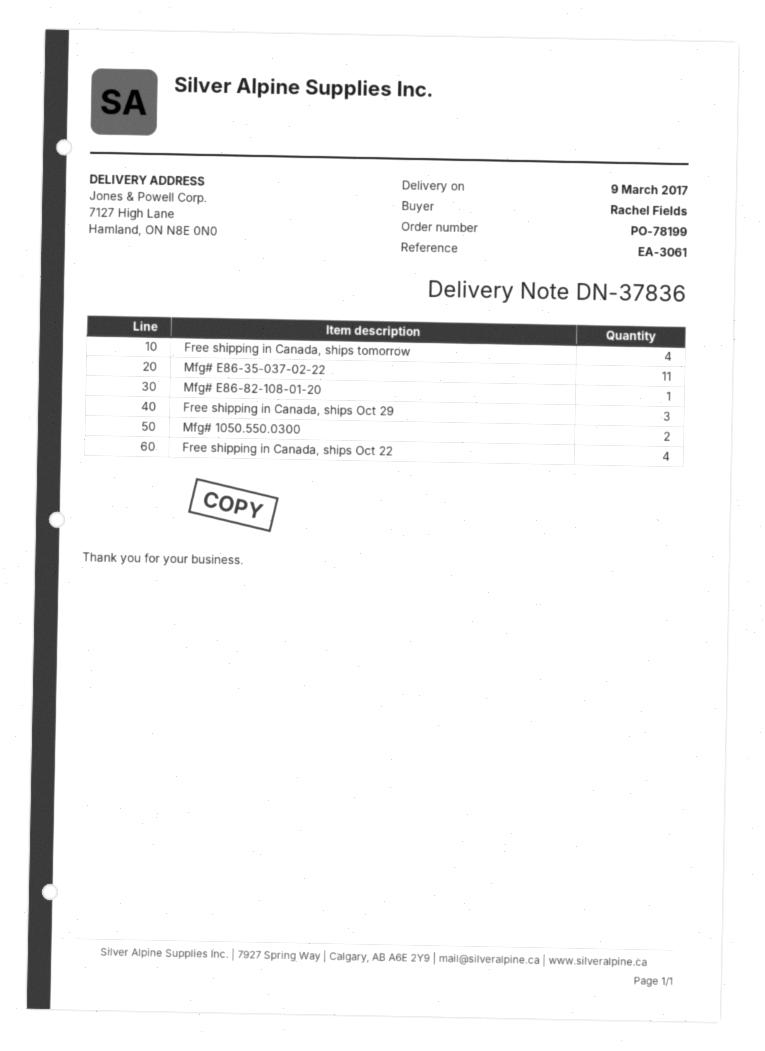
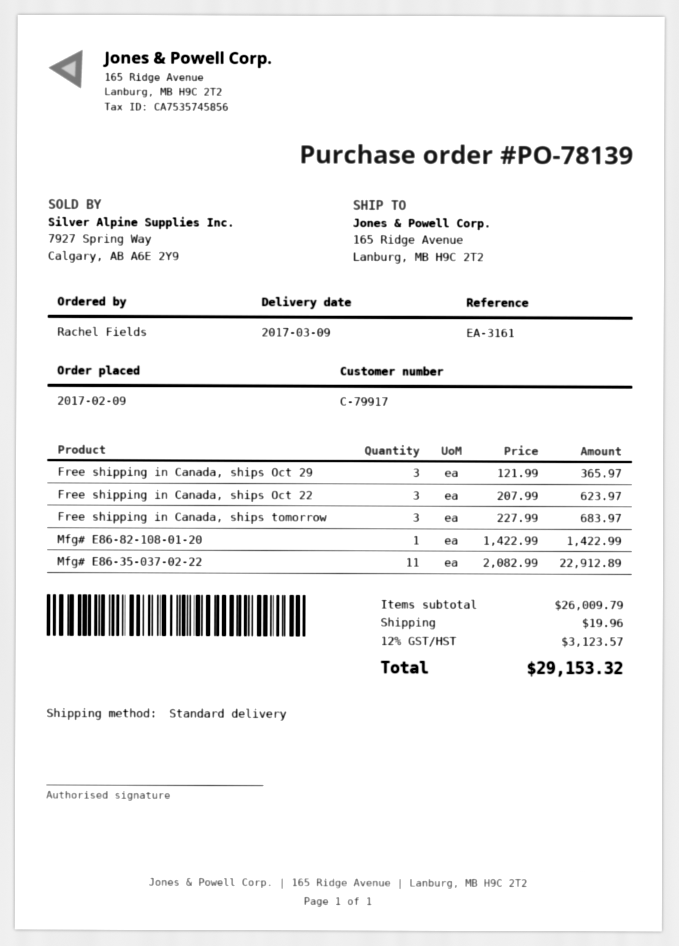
order number: PO-78199 -> PO-78139
reference: EA-3061 -> EA-3161
ship to: 7127 High Lane, Hamland, ON N8E 0N0 -> 165 Ridge Avenue, Lanburg, MB H9C 2T2
Free shipping in Canada, ships tomorrow: 4 -> 3
Mfg# 1050.550.0300: 2 -> none
Free shipping in Canada, ships Oct 22: 4 -> 3

